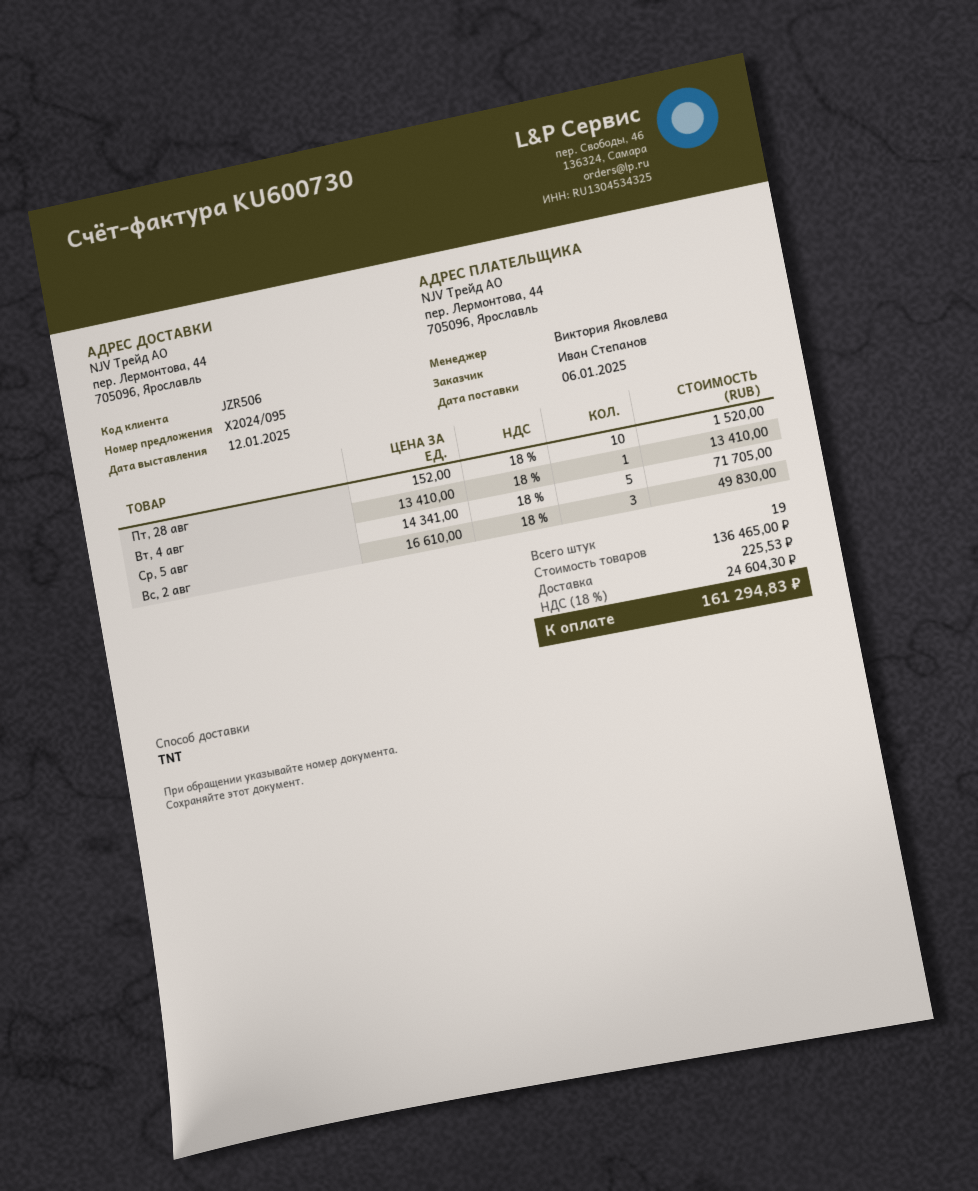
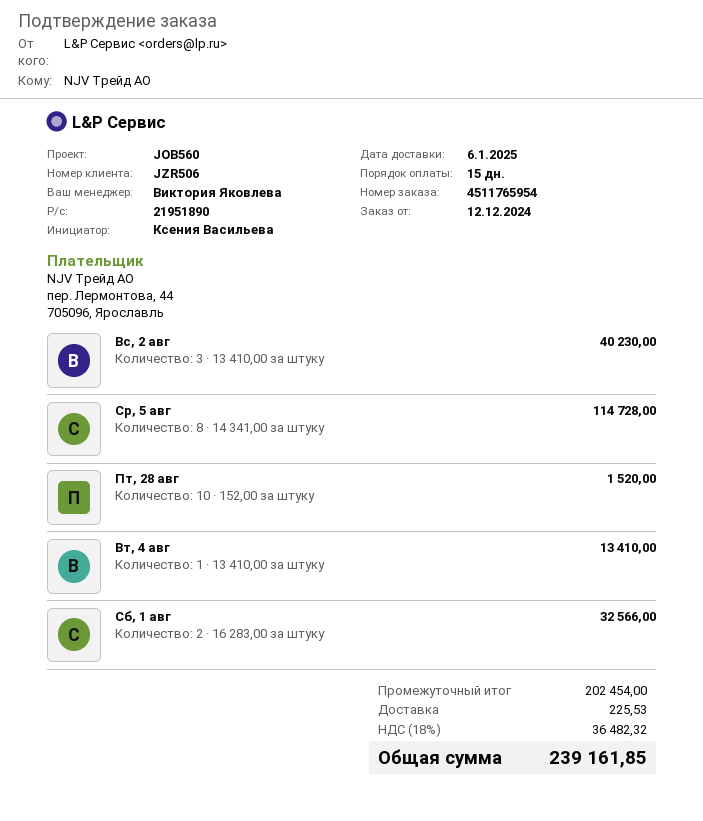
ordered by: Иван Степанов -> Ксения Васильева
Ср, 5 авг: 5 x 14341.00 = 71705.00 -> 8 x 14341.00 = 114728.00
Вс, 2 авг: 3 x 16610.00 = 49830.00 -> 3 x 13410.00 = 40230.00
Сб, 1 авг: none -> 2 x 16283.00 = 32566.00
subtotal: 136465.00 -> 202454.00
tax: 18% = 24604.30 -> 18% = 36482.32
total: 161294.83 -> 239161.85

